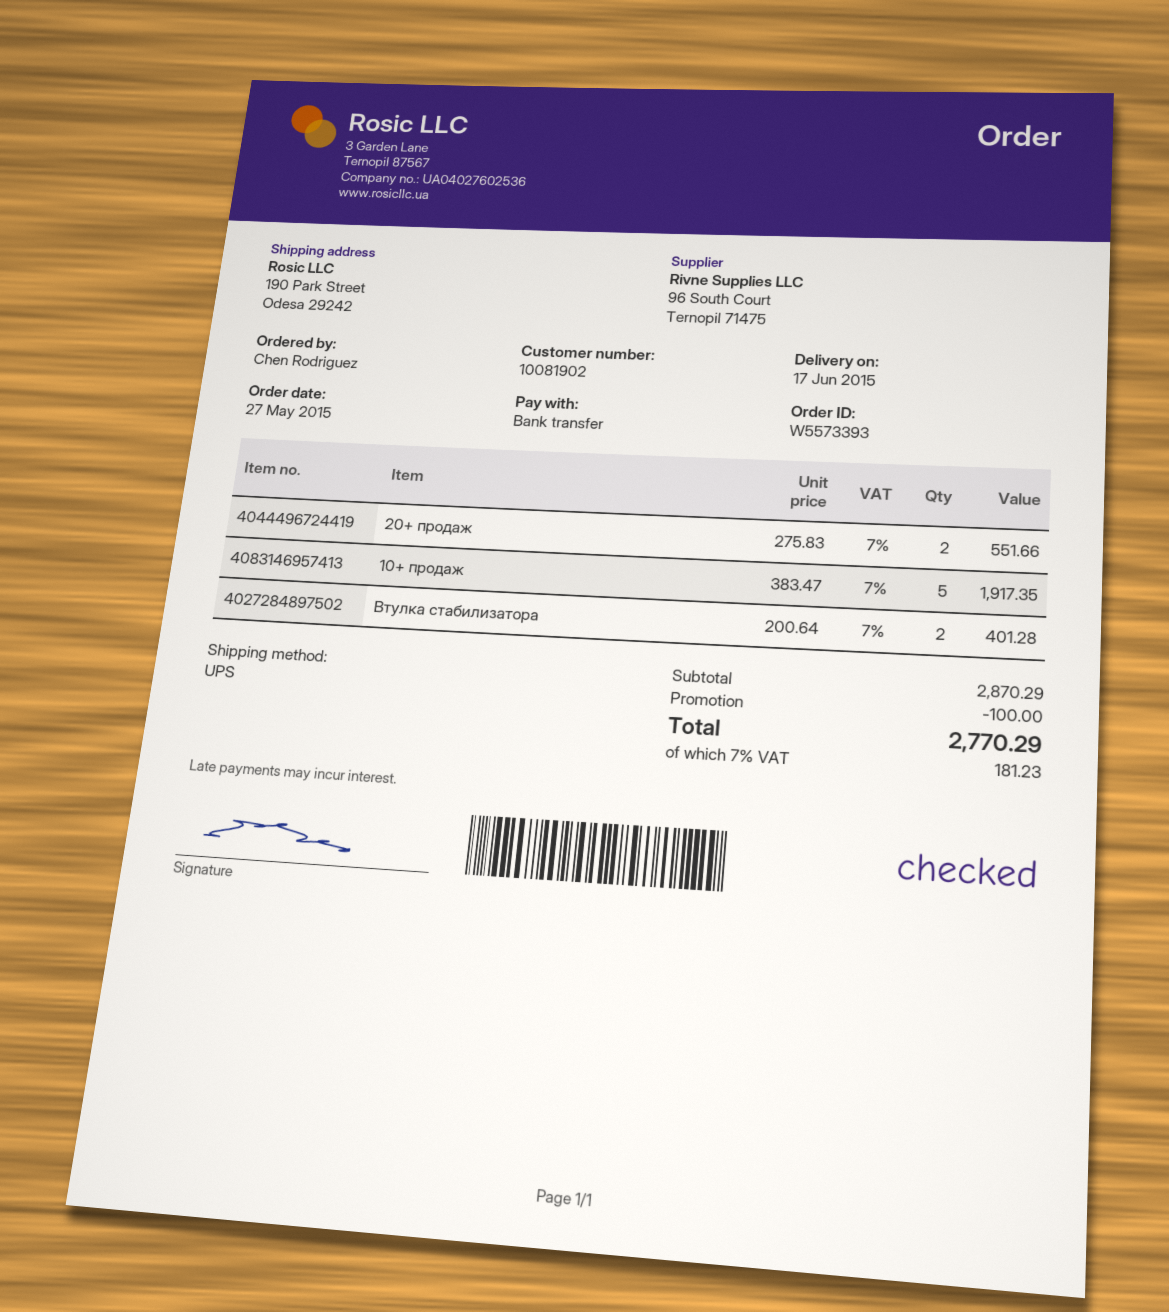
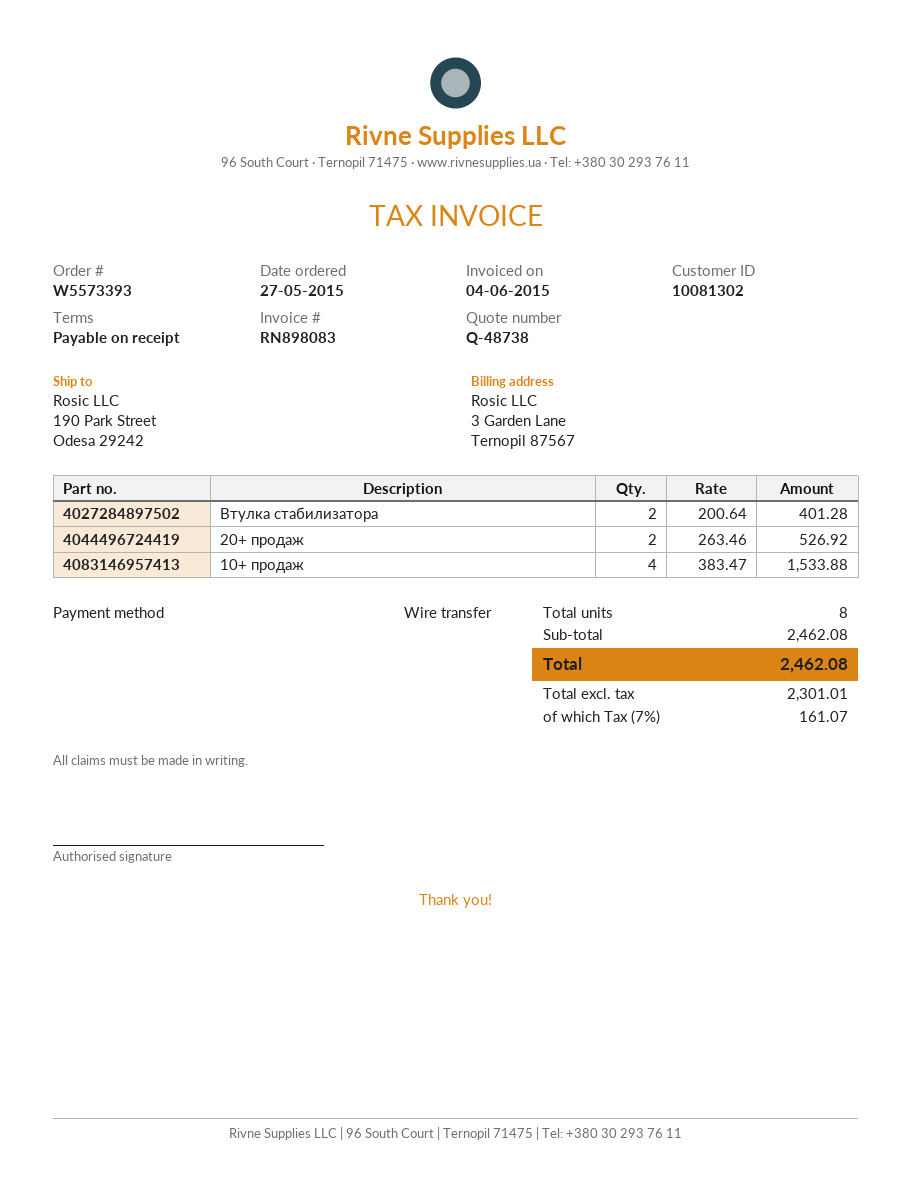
customer number: 10081902 -> 10081302
20+ продаж: 2 x 275.83 = 551.66 -> 2 x 263.46 = 526.92
10+ продаж: 5 x 383.47 = 1917.35 -> 4 x 383.47 = 1533.88
subtotal: 2870.29 -> 2462.08
discount: 100.00 -> none
tax: 7% = 181.23 -> 7% = 161.07
total: 2770.29 -> 2462.08

